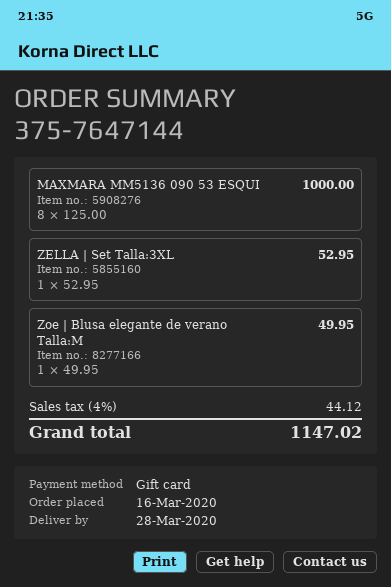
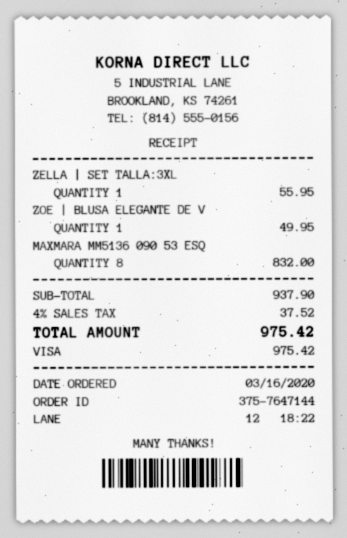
payment method: gift card -> Visa
MAXMARA MM5136 090 53 ESQUI: 8 for 1000.00 -> 8 for 832.00
ZELLA | Set Talla:3XL: 1 for 52.95 -> 1 for 55.95
tax: 4% = 44.12 -> 4% = 37.52
total: 1147.02 -> 975.42

